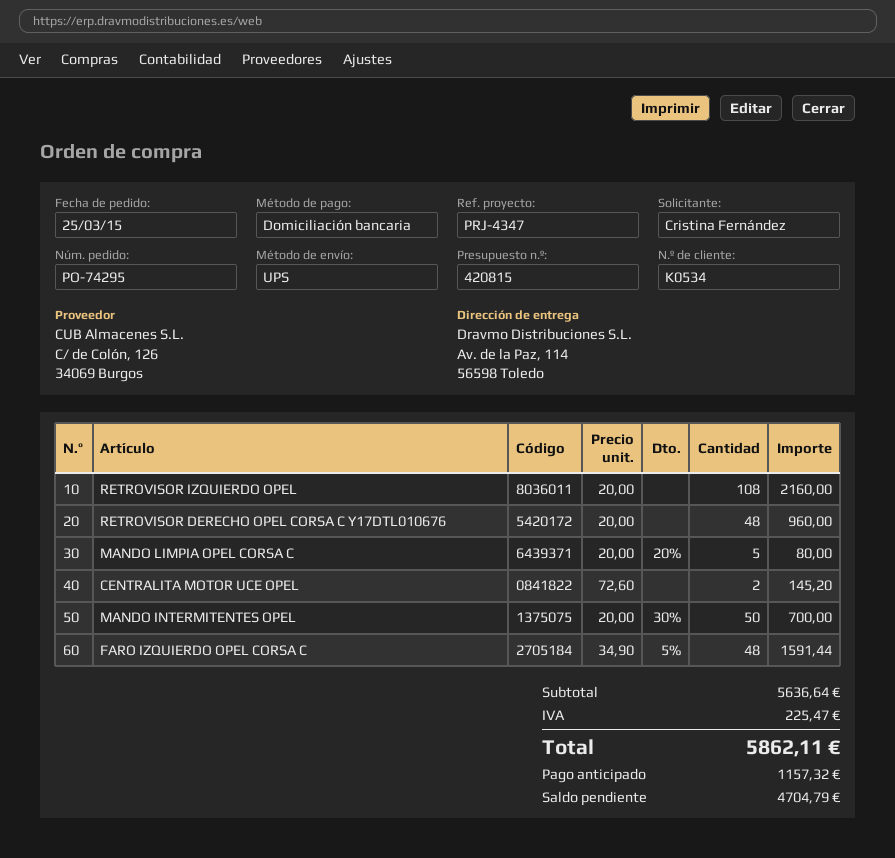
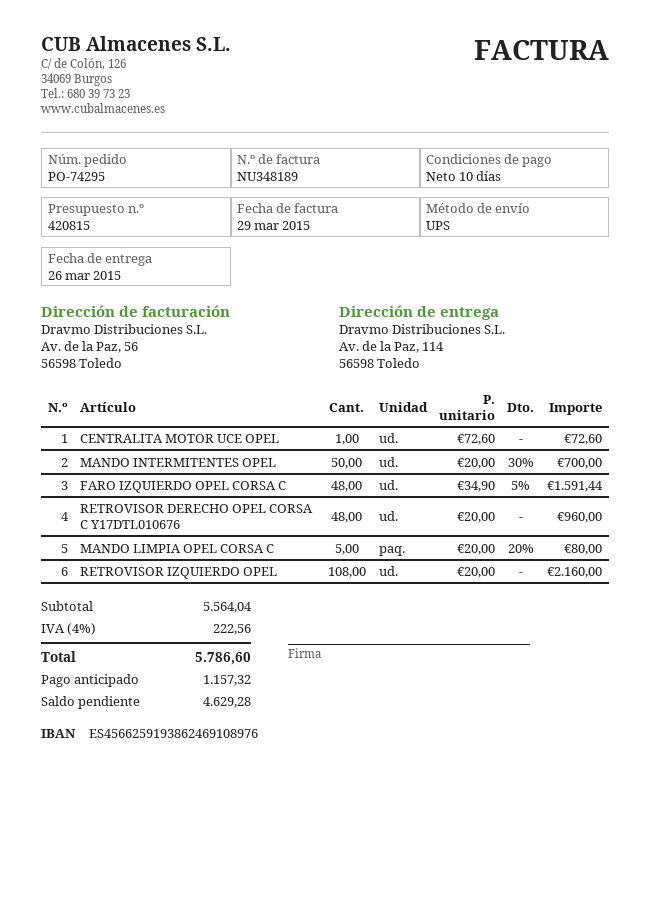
CENTRALITA MOTOR UCE OPEL: 2 x 72.60 = 145.20 -> 1 x 72.60 = 72.60
subtotal: 5636.64 -> 5564.04
tax: 225.47 -> 222.56
total: 5862.11 -> 5786.60
balance: 4704.79 -> 4629.28

